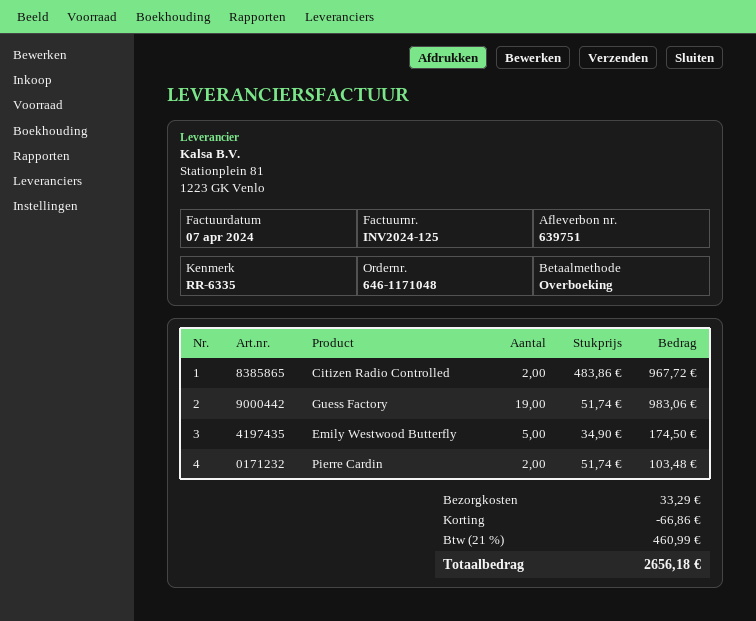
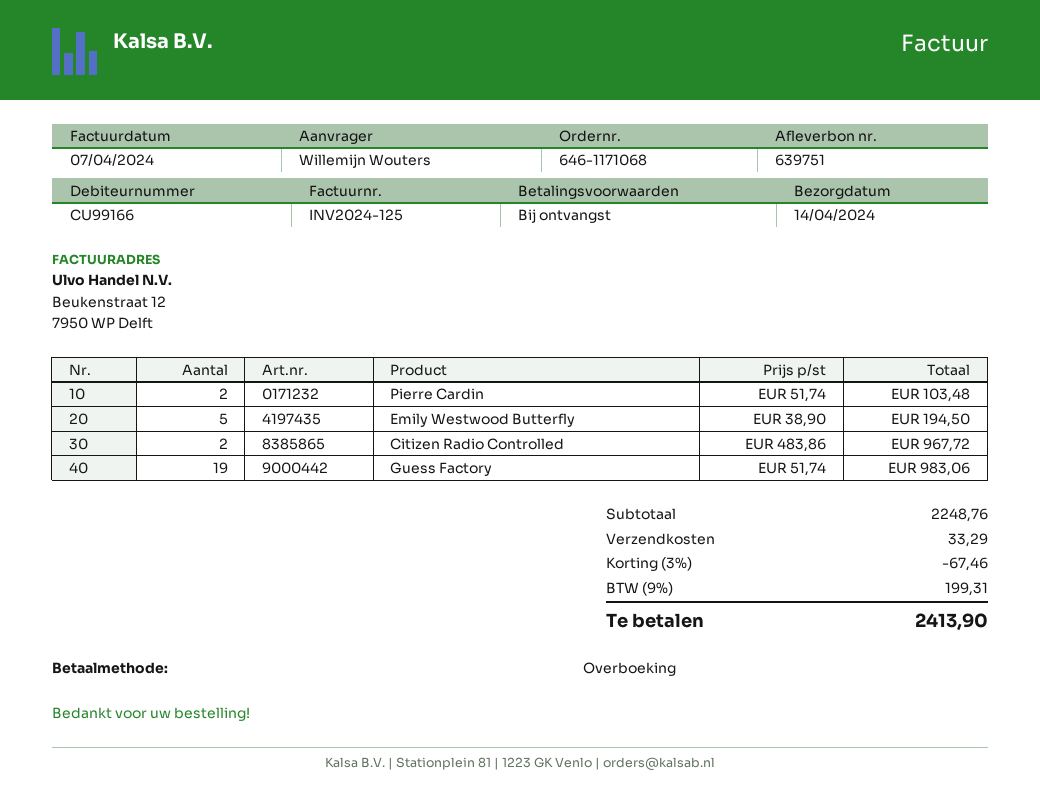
order number: 646-1171048 -> 646-1171068
Emily Westwood Butterfly: 5 x 34.90 = 174.50 -> 5 x 38.90 = 194.50
discount: 66.86 -> 67.46
tax: 21% = 460.99 -> 9% = 199.31
total: 2656.18 -> 2413.90

